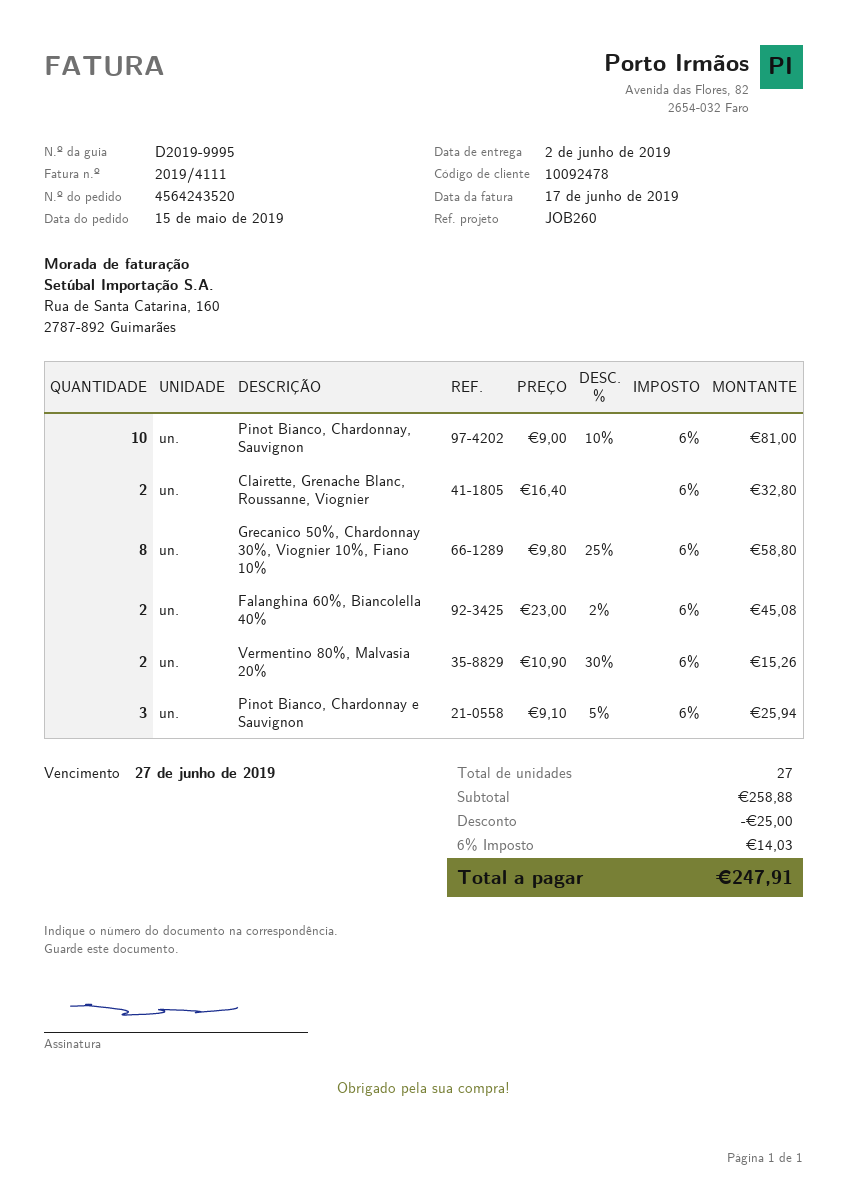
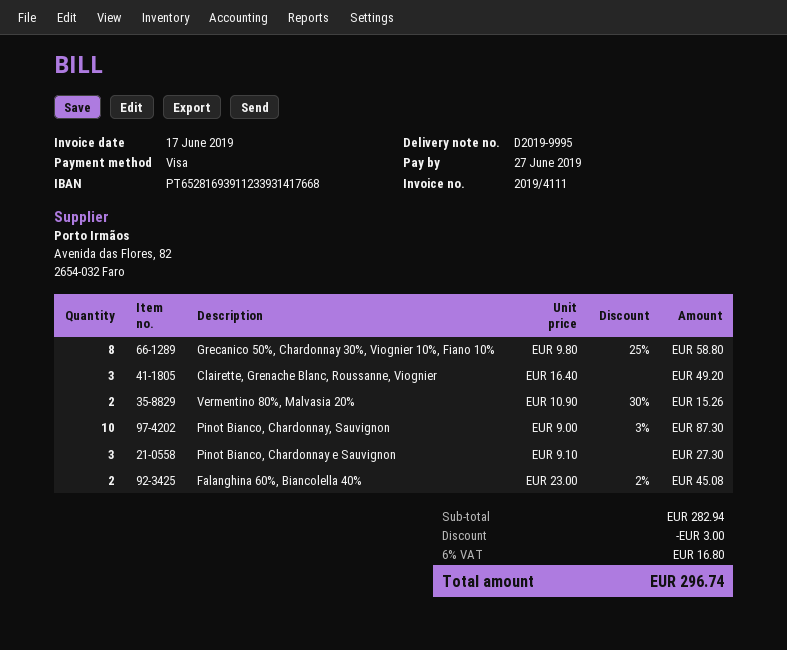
Pinot Bianco, Chardonnay, Sauvignon: 10 x 9.00 - 10% = 81.00 -> 10 x 9.00 - 3% = 87.30
Clairette, Grenache Blanc, Roussanne, Viognier: 2 x 16.40 = 32.80 -> 3 x 16.40 = 49.20
Pinot Bianco, Chardonnay e Sauvignon: 3 x 9.10 - 5% = 25.94 -> 3 x 9.10 = 27.30
subtotal: 258.88 -> 282.94
discount: 25.00 -> 3.00
tax: 6% = 14.03 -> 6% = 16.80
total: 247.91 -> 296.74

